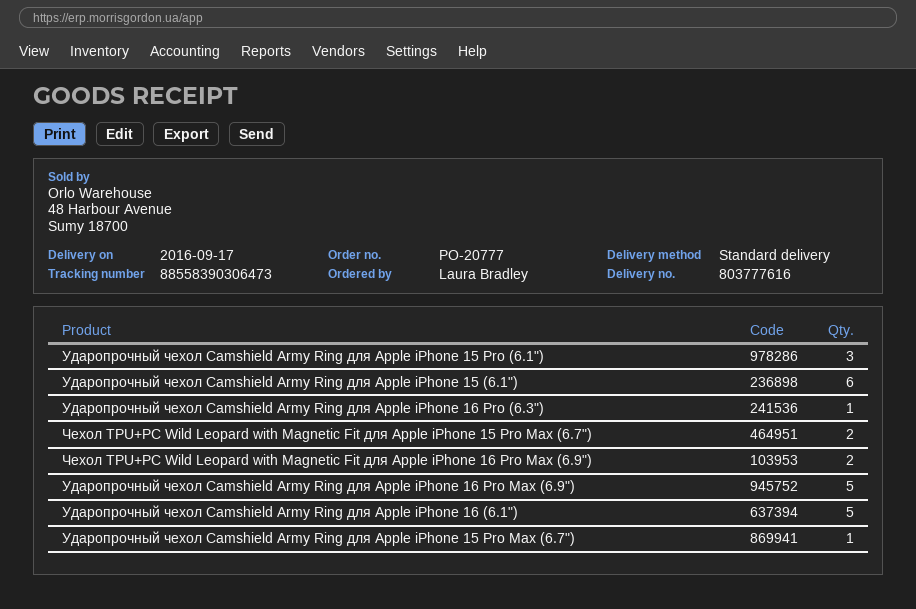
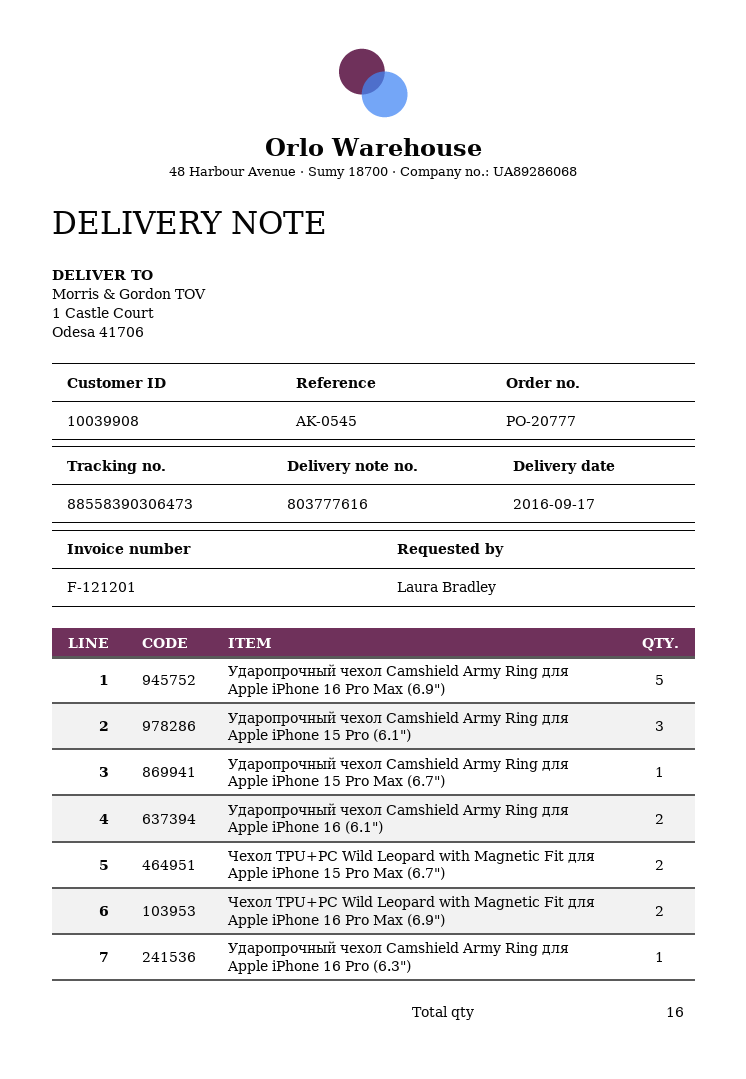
Ударопрочный чехол Camshield Army Ring для Apple iPhone 15 (6.1"): 6 -> none
Ударопрочный чехол Camshield Army Ring для Apple iPhone 16 (6.1"): 5 -> 2

